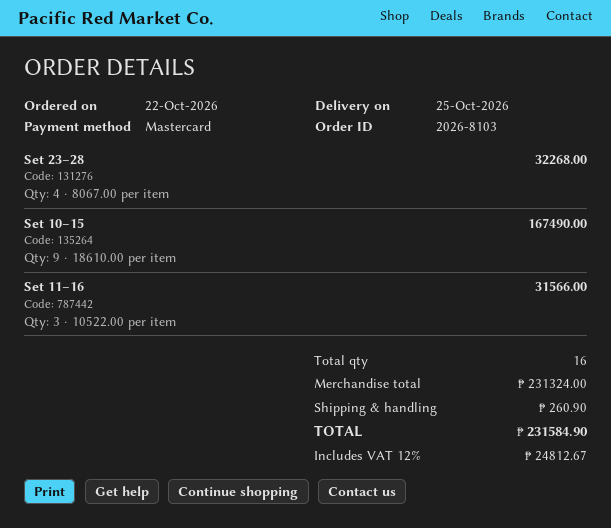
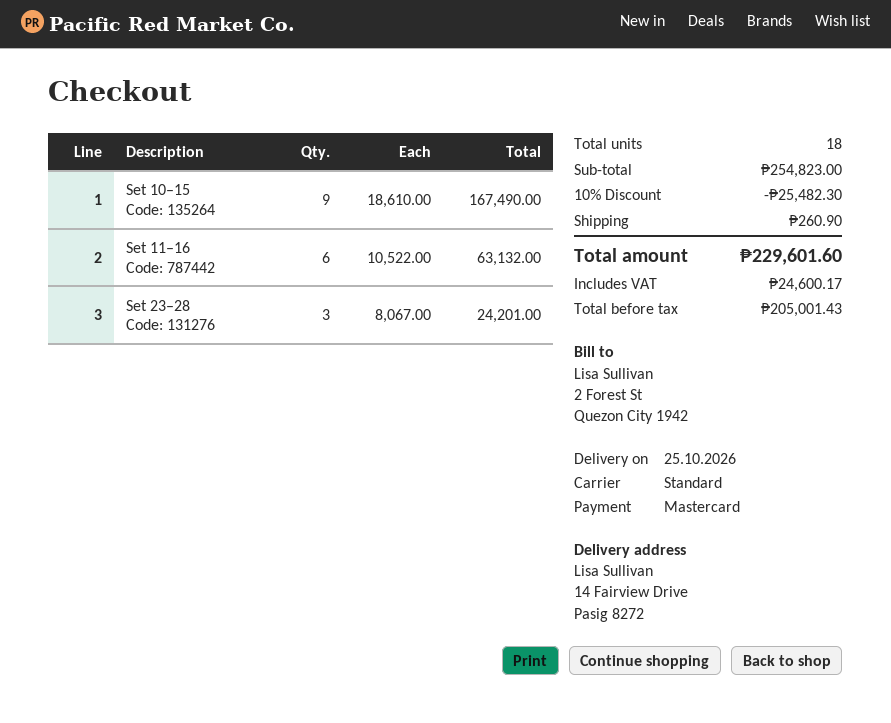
Set 23–28: 4 x 8067.00 = 32268.00 -> 3 x 8067.00 = 24201.00
Set 11–16: 3 x 10522.00 = 31566.00 -> 6 x 10522.00 = 63132.00
total quantity: 16 -> 18
subtotal: 231324.00 -> 254823.00
discount: none -> 10% = 25482.30
tax: 24812.67 -> 24600.17
total: 231584.90 -> 229601.60

